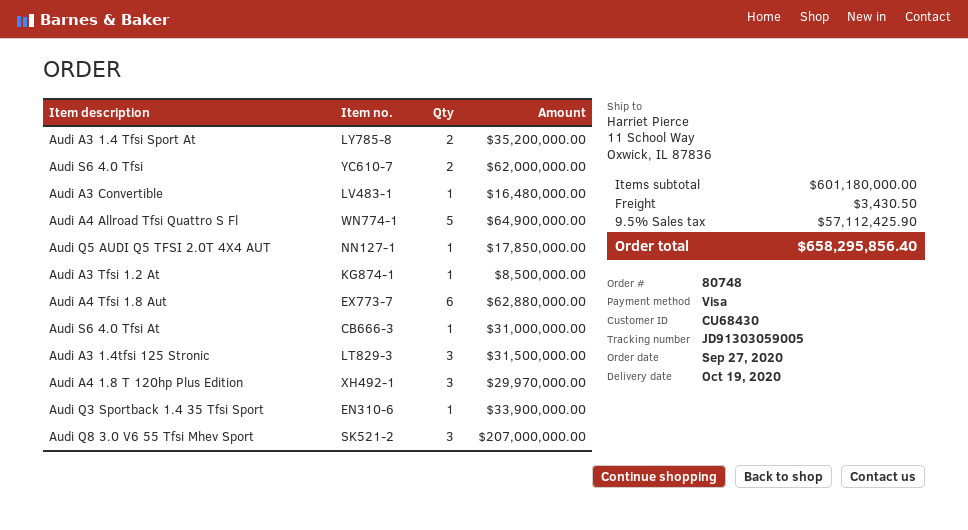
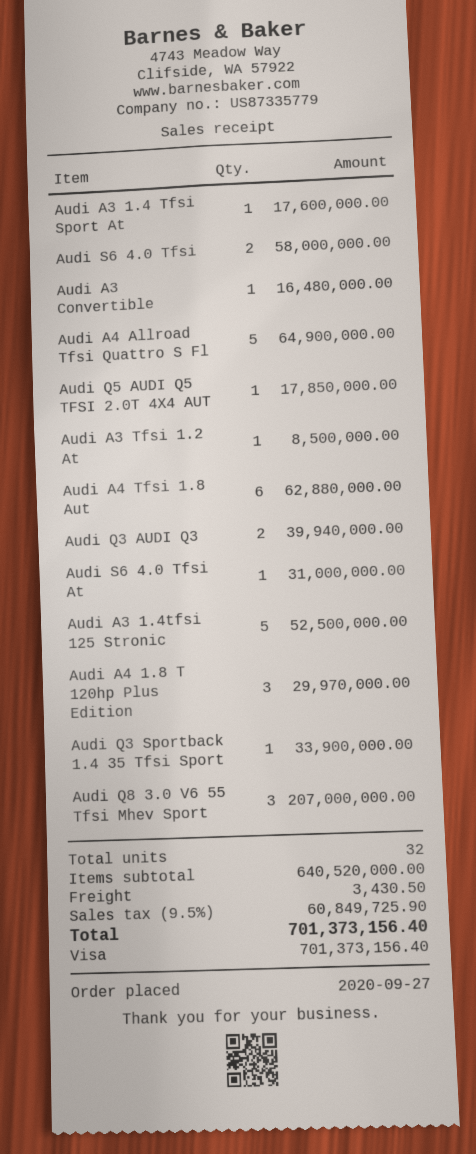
Audi A3 1.4 Tfsi Sport At: 2 for 35200000.00 -> 1 for 17600000.00
Audi S6 4.0 Tfsi: 2 for 62000000.00 -> 2 for 58000000.00
Audi A3 1.4tfsi 125 Stronic: 3 for 31500000.00 -> 5 for 52500000.00
Audi Q3 AUDI Q3: none -> 2 for 39940000.00
subtotal: 601180000.00 -> 640520000.00
tax: 9.5% = 57112425.90 -> 9.5% = 60849725.90
total: 658295856.40 -> 701373156.40

